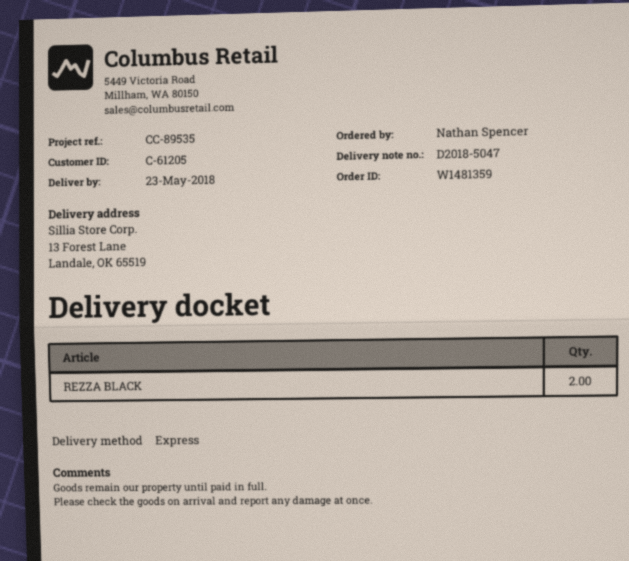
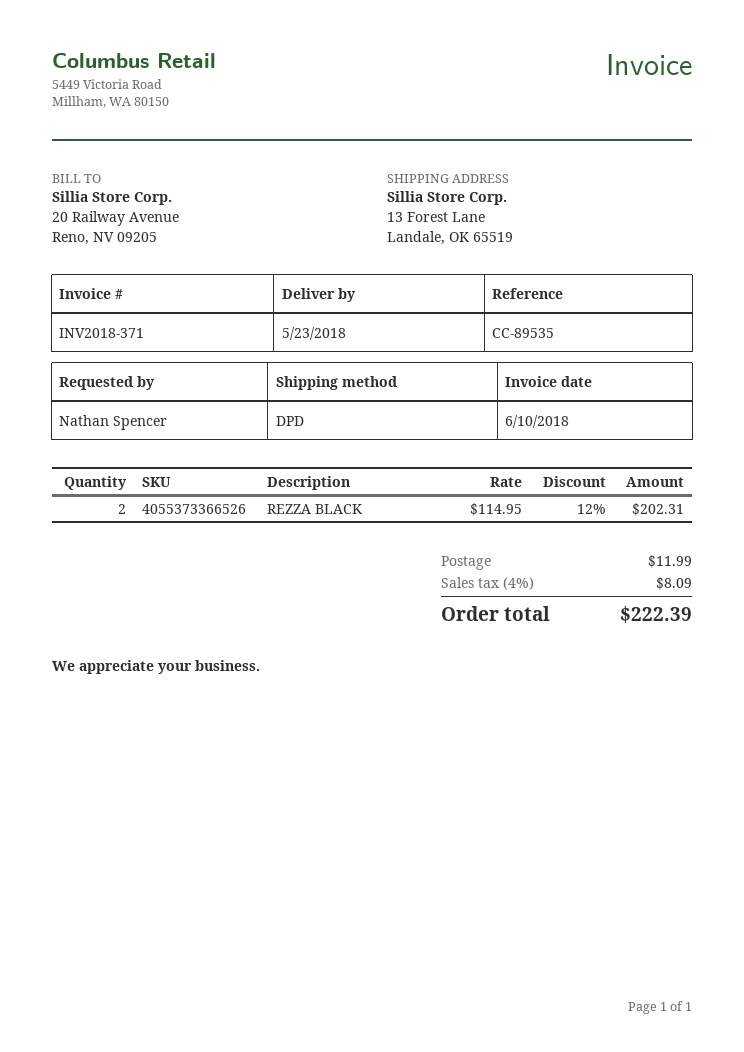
shipping method: express -> DPD

